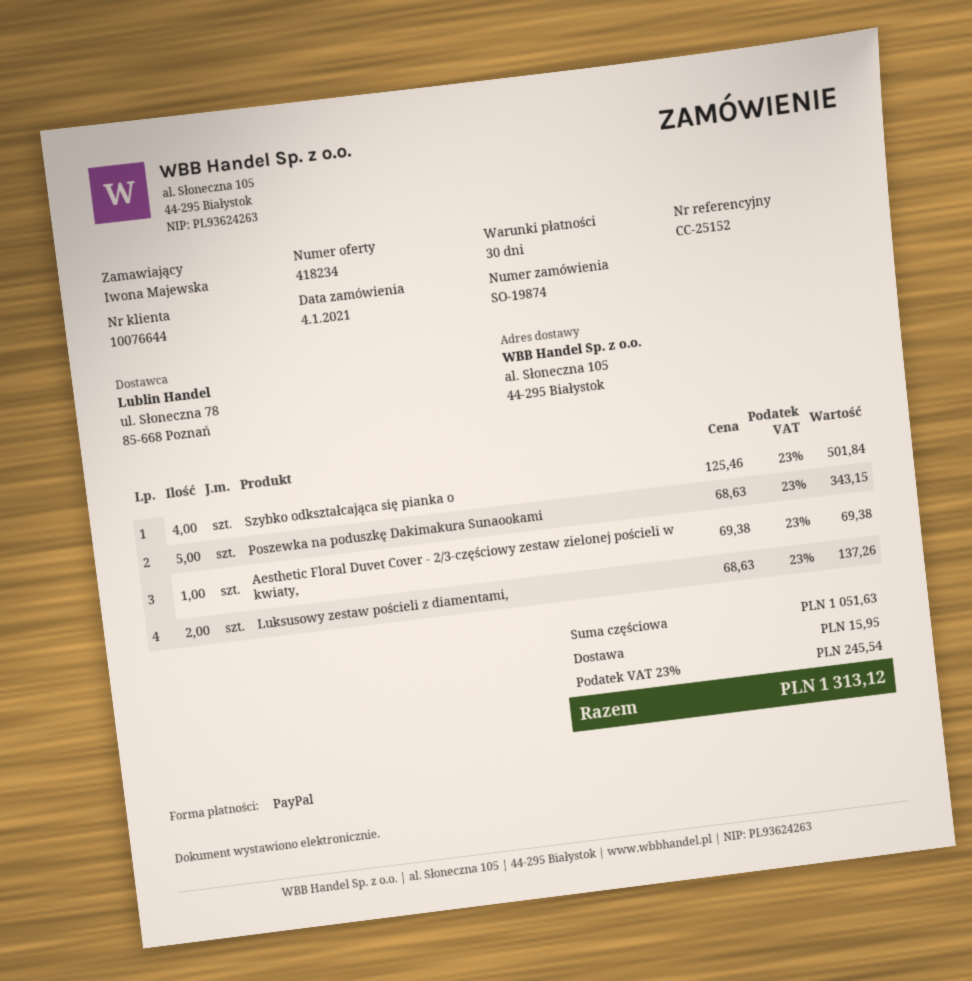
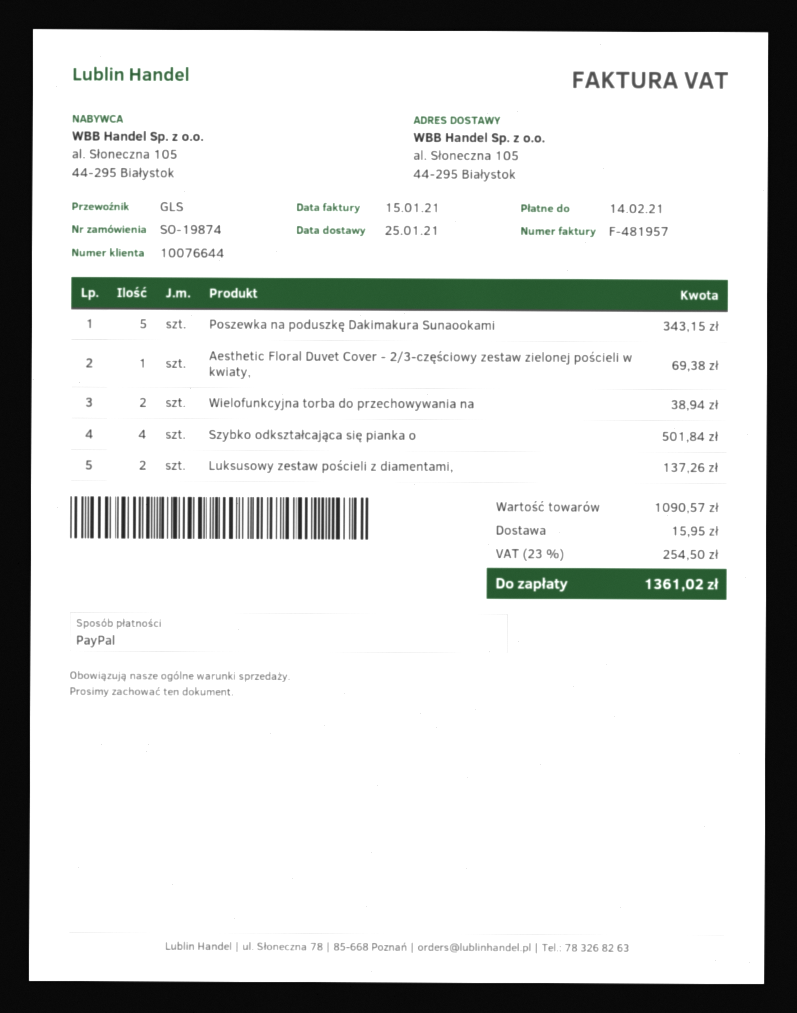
Wielofunkcyjna torba do przechowywania na: none -> 2 for 38.94
subtotal: 1051.63 -> 1090.57
tax: 23% = 245.54 -> 23% = 254.50
total: 1313.12 -> 1361.02

